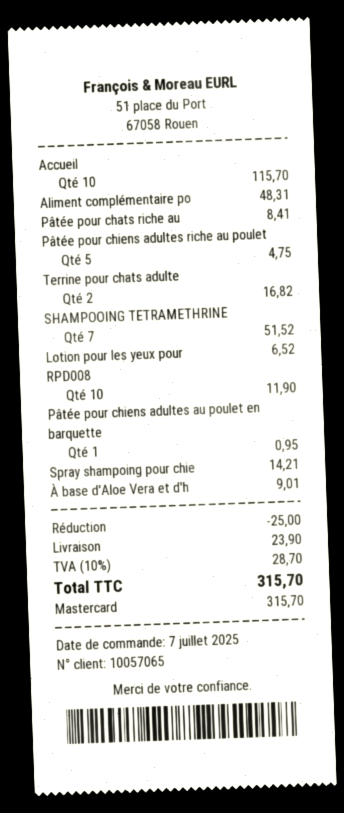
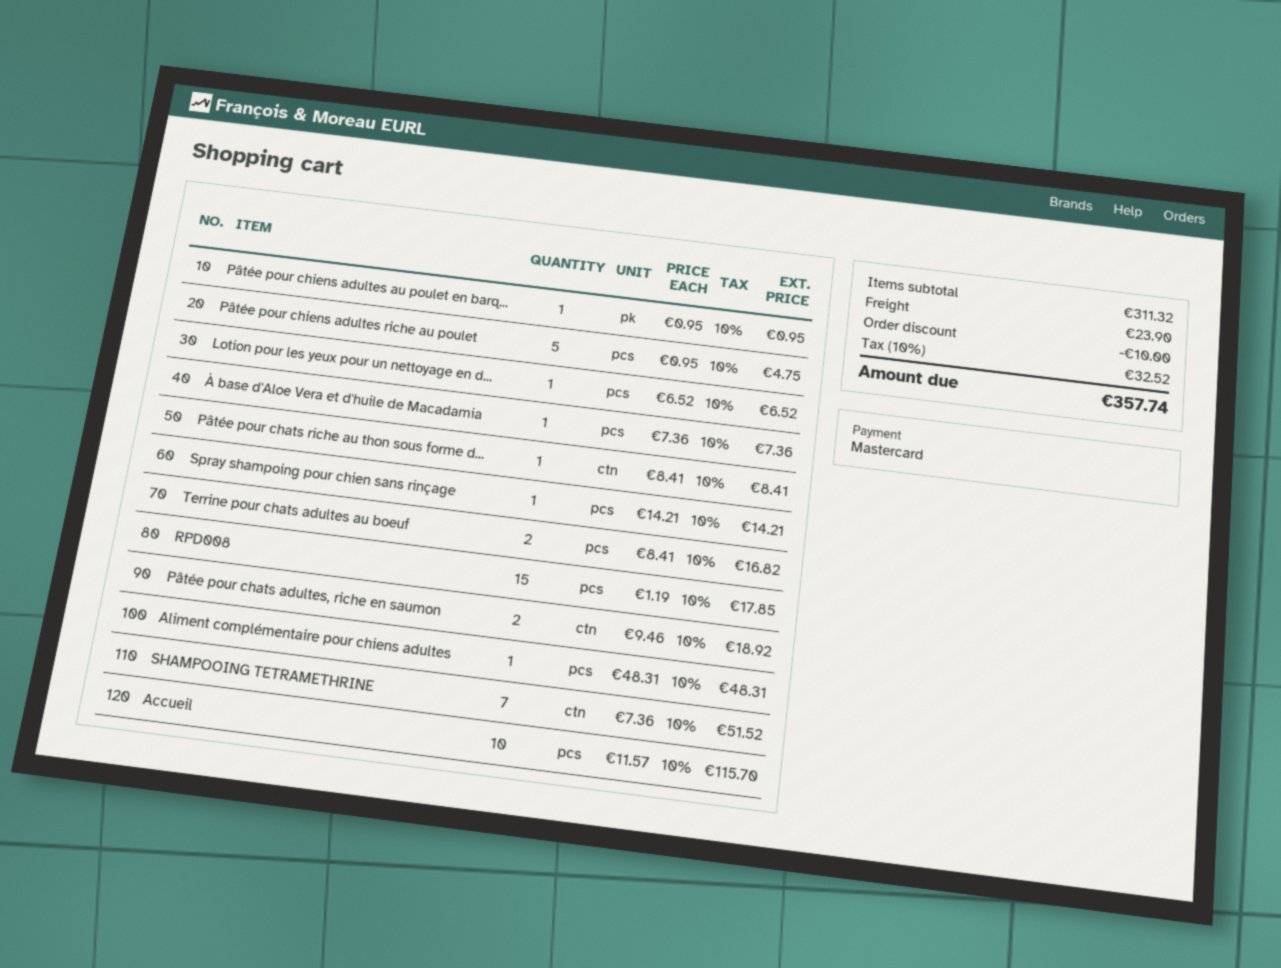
RPD008: 10 for 11.90 -> 15 for 17.85
À base d'Aloe Vera et d'h: 1 for 9.01 -> 1 for 7.36
Pâtée pour chats adultes, riche en saumon: none -> 2 for 18.92
discount: 25.00 -> 10.00
tax: 10% = 28.70 -> 10% = 32.52
total: 315.70 -> 357.74

